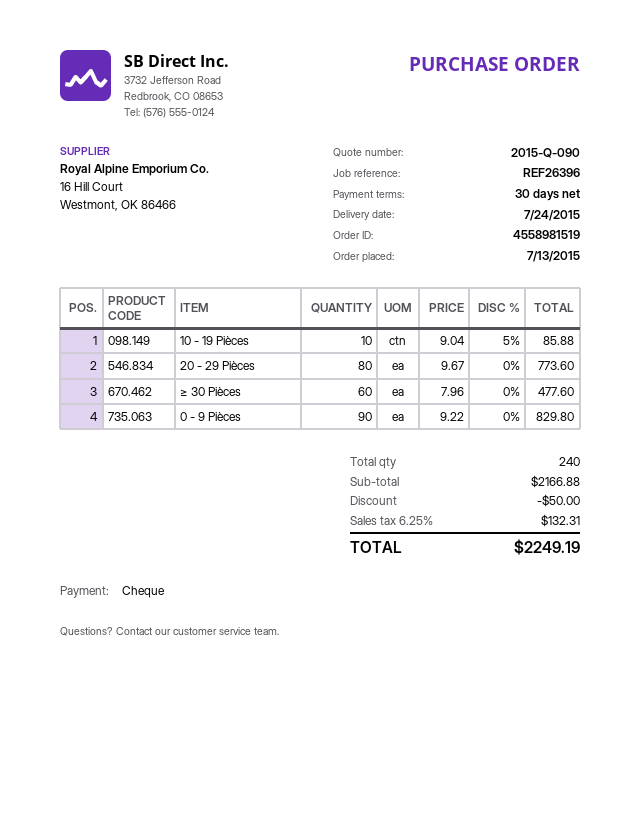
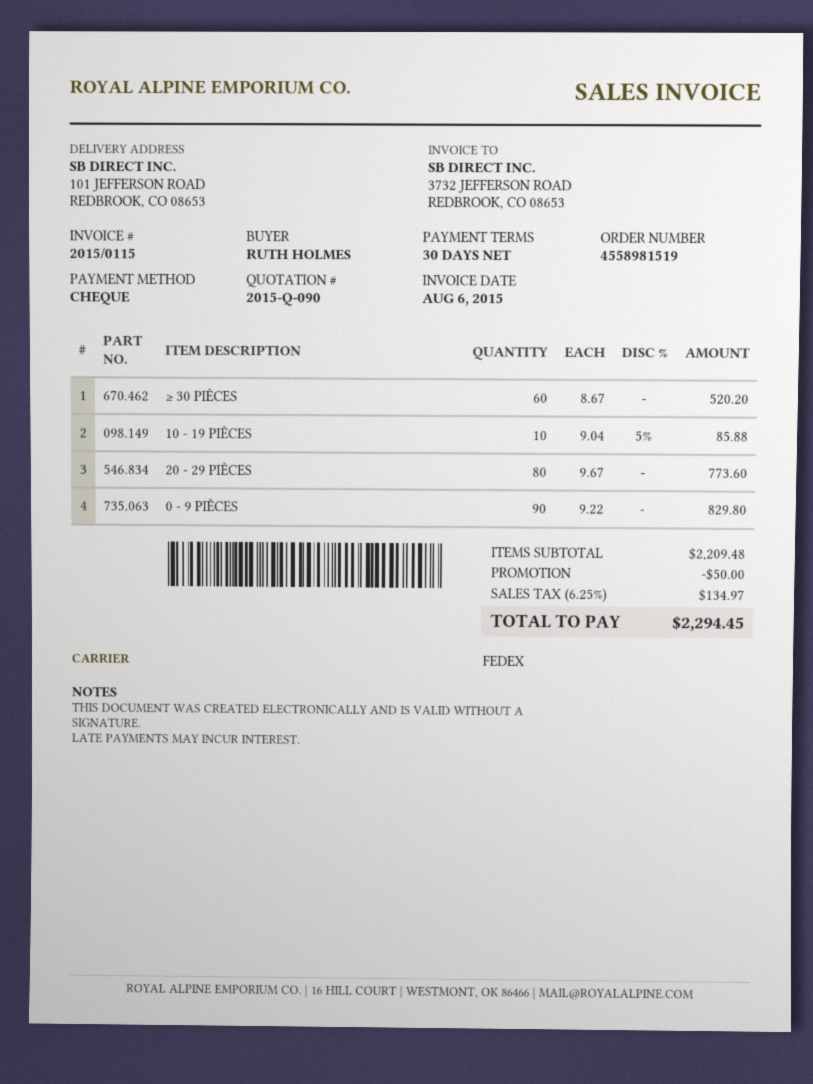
≥ 30 Pièces: 60 x 7.96 = 477.60 -> 60 x 8.67 = 520.20
subtotal: 2166.88 -> 2209.48
tax: 6.25% = 132.31 -> 6.25% = 134.97
total: 2249.19 -> 2294.45

